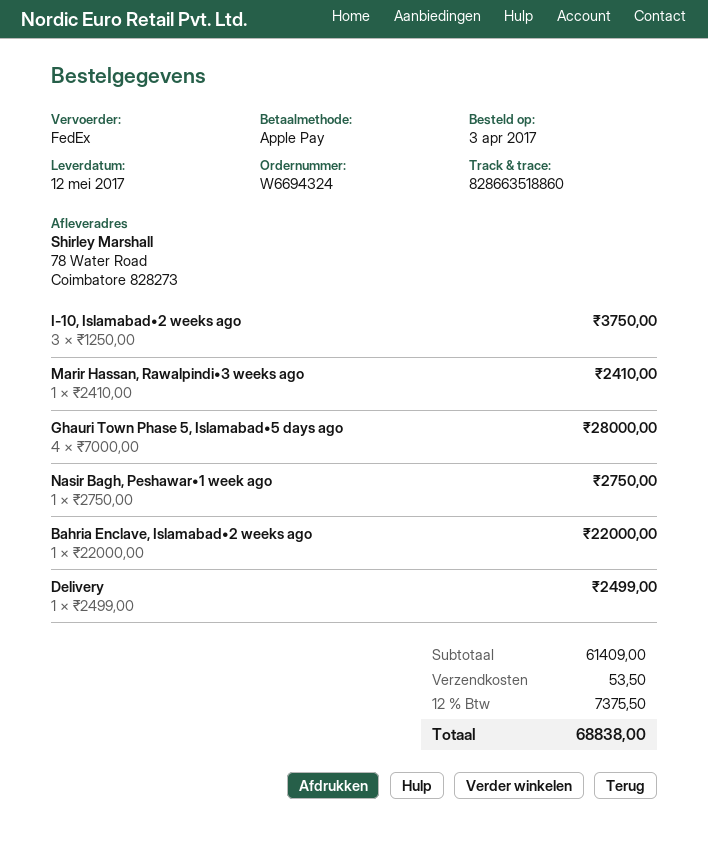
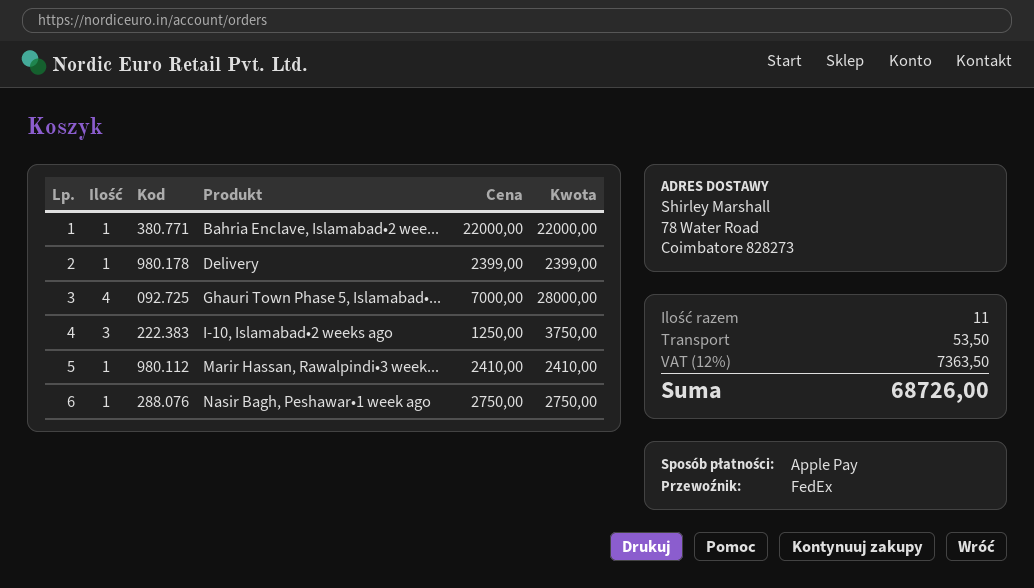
Delivery: 1 x 2499.00 = 2499.00 -> 1 x 2399.00 = 2399.00
tax: 12% = 7375.50 -> 12% = 7363.50
total: 68838.00 -> 68726.00

